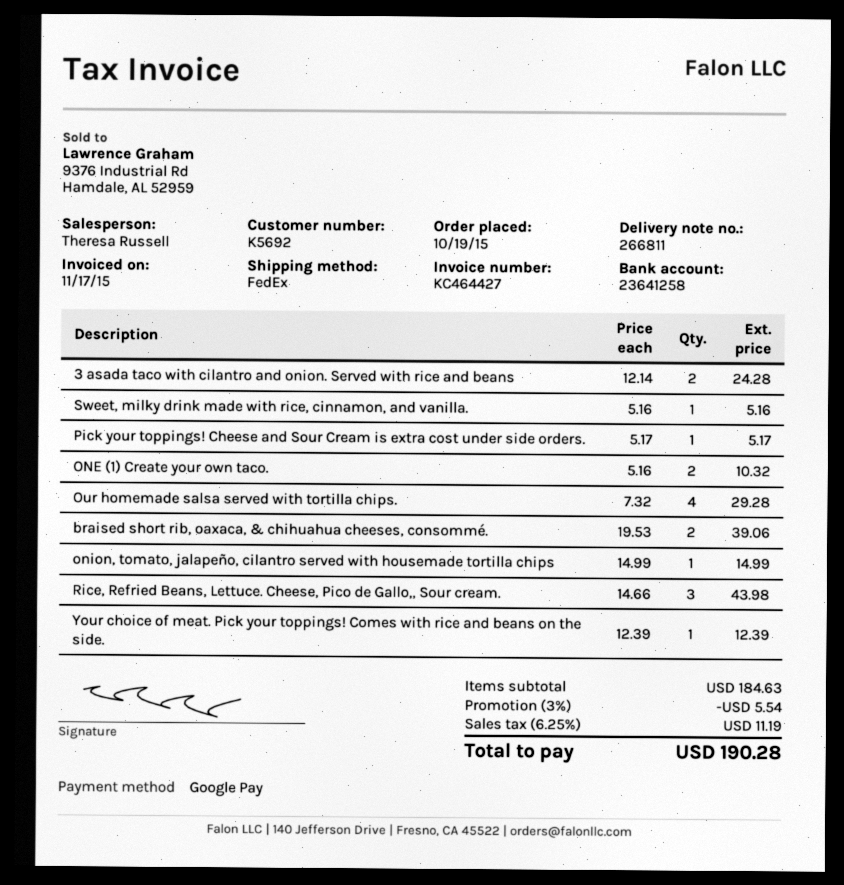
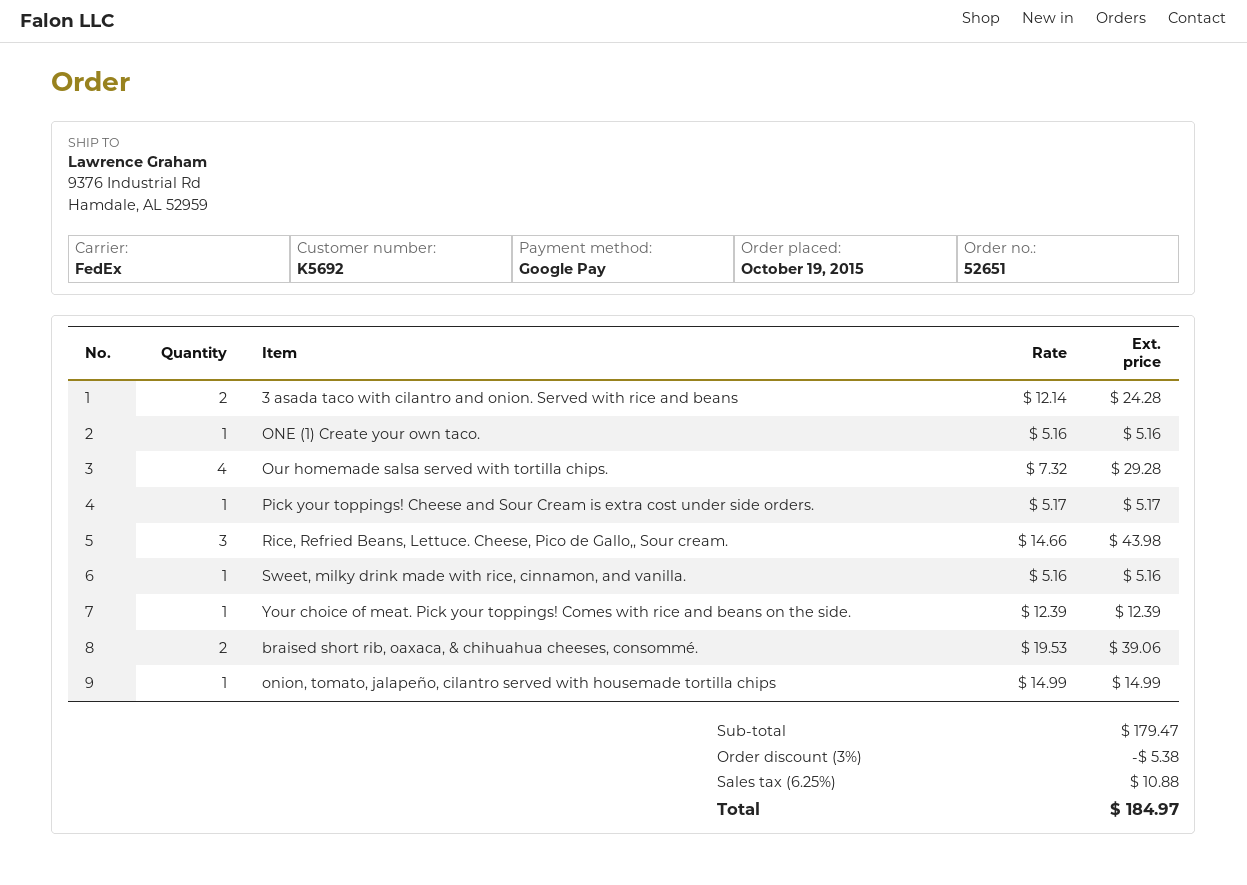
ONE (1) Create your own taco.: 2 x 5.16 = 10.32 -> 1 x 5.16 = 5.16
subtotal: 184.63 -> 179.47
discount: 3% = 5.54 -> 3% = 5.38
tax: 6.25% = 11.19 -> 6.25% = 10.88
total: 190.28 -> 184.97

